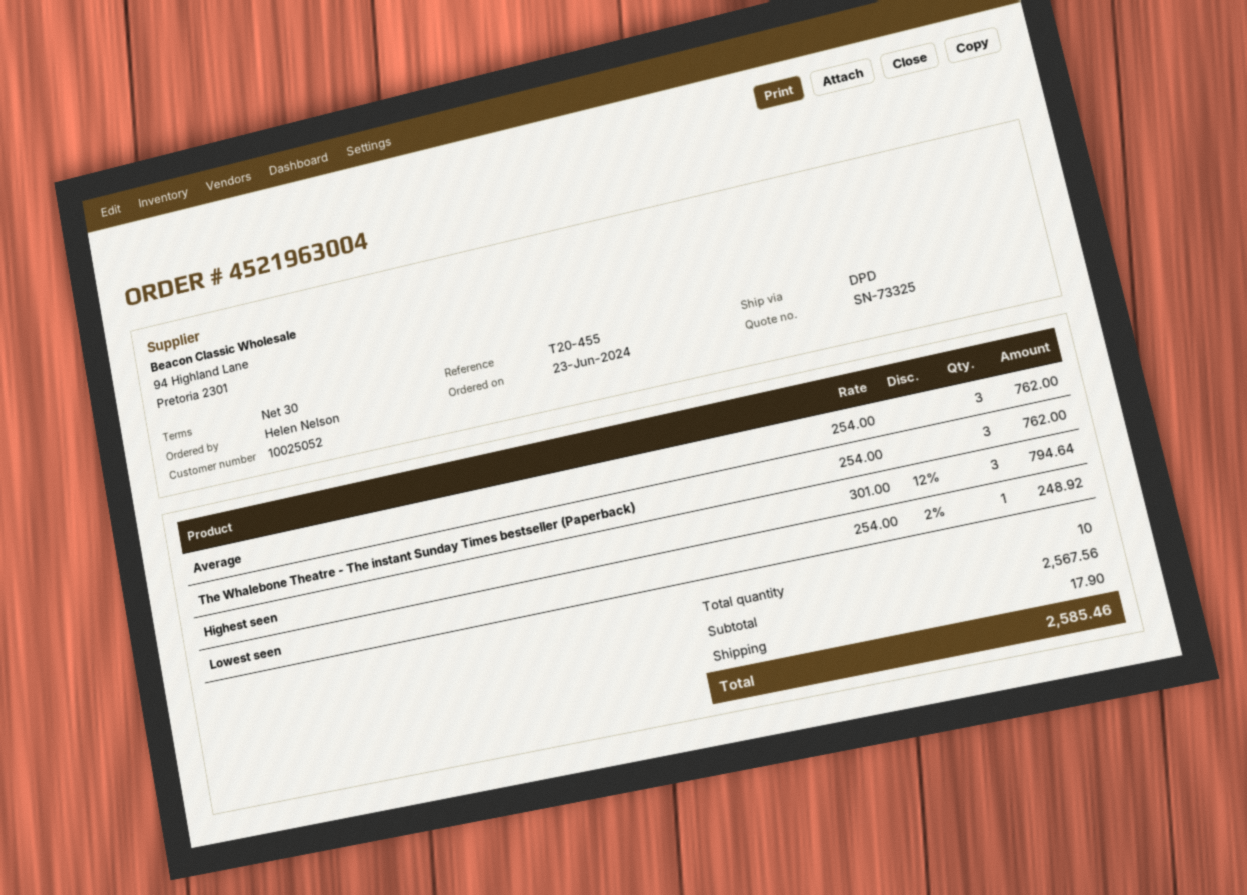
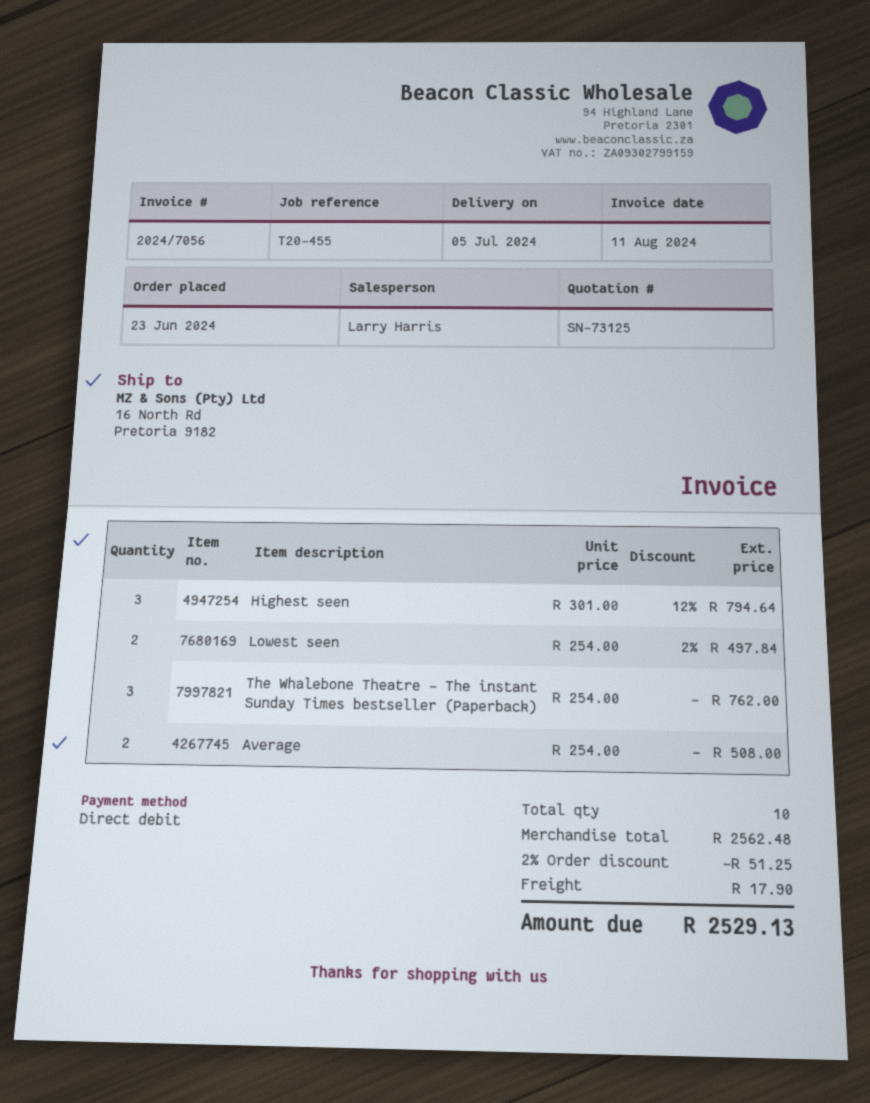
quote number: SN-73325 -> SN-73125
Average: 3 x 254.00 = 762.00 -> 2 x 254.00 = 508.00
Lowest seen: 1 x 254.00 - 2% = 248.92 -> 2 x 254.00 - 2% = 497.84
subtotal: 2567.56 -> 2562.48
discount: none -> 2% = 51.25
total: 2585.46 -> 2529.13

